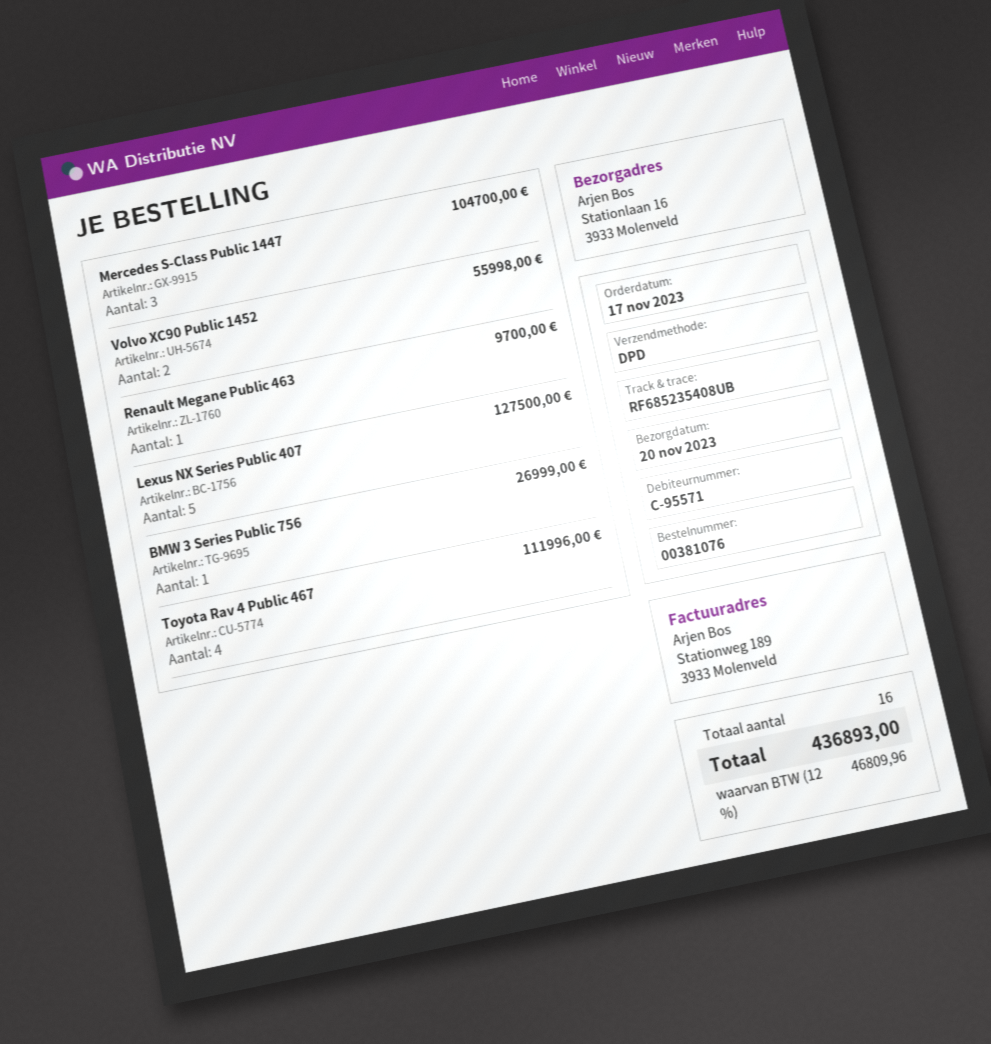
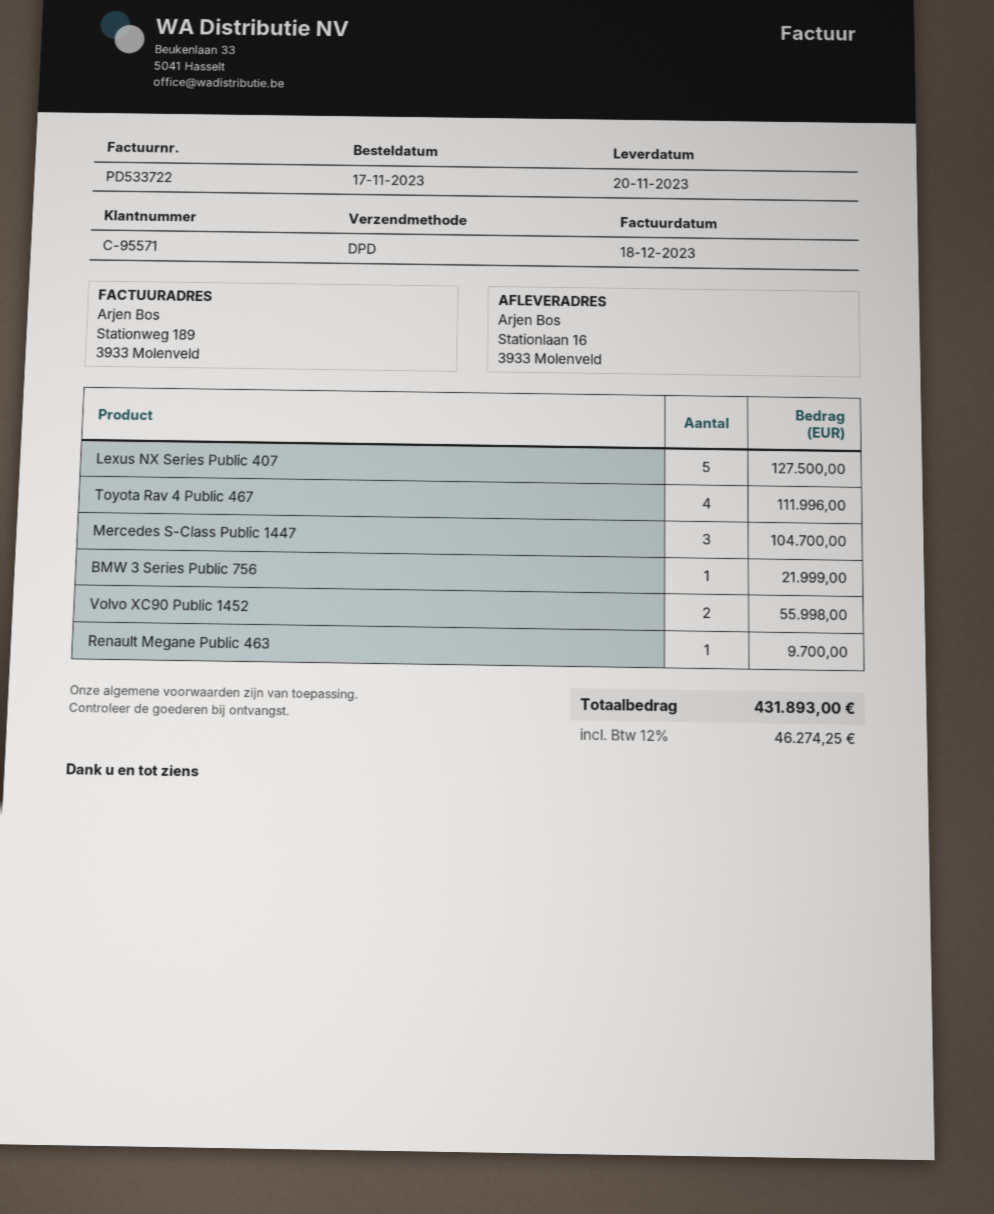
BMW 3 Series Public 756: 1 for 26999.00 -> 1 for 21999.00
tax: 12% = 46809.96 -> 12% = 46274.25
total: 436893.00 -> 431893.00

